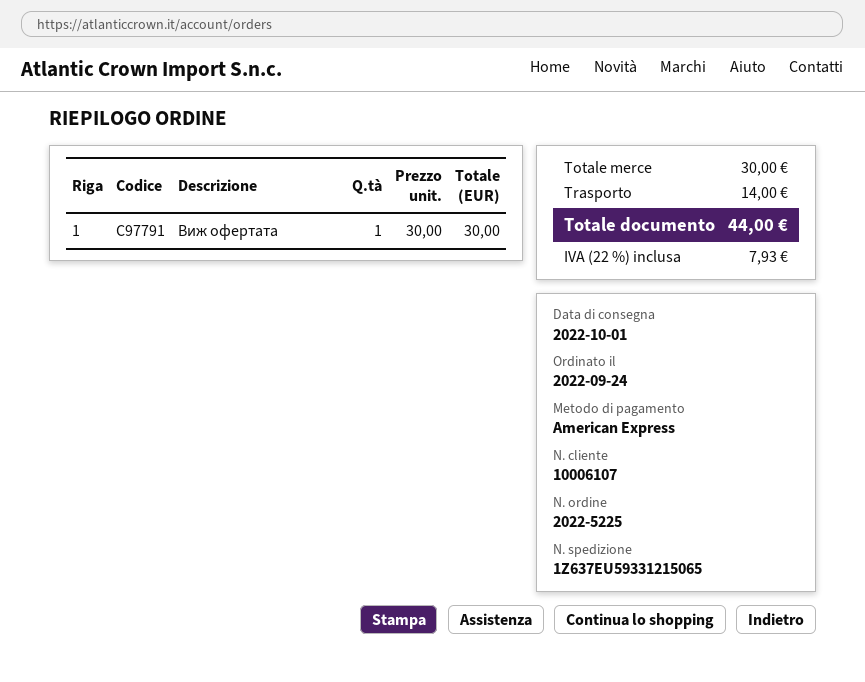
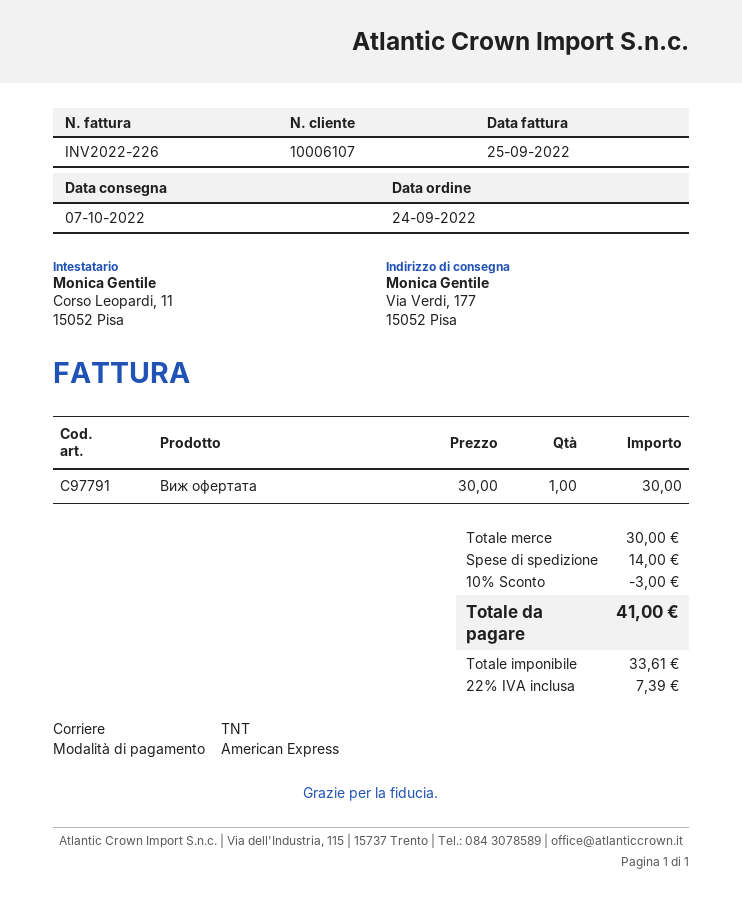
delivery date: 2022-10-01 -> 2022-10-07
discount: none -> 10% = 3.00
tax: 22% = 7.93 -> 22% = 7.39
total: 44.00 -> 41.00

